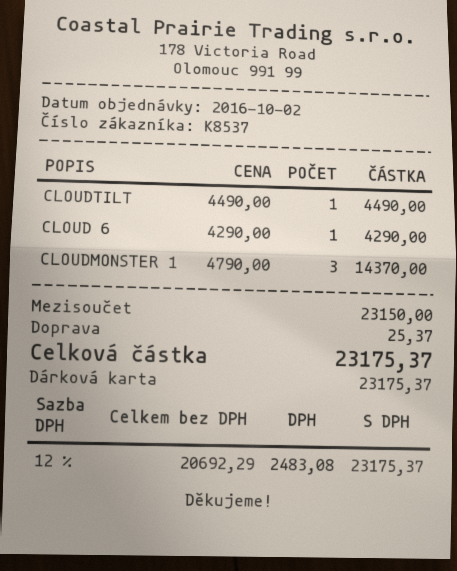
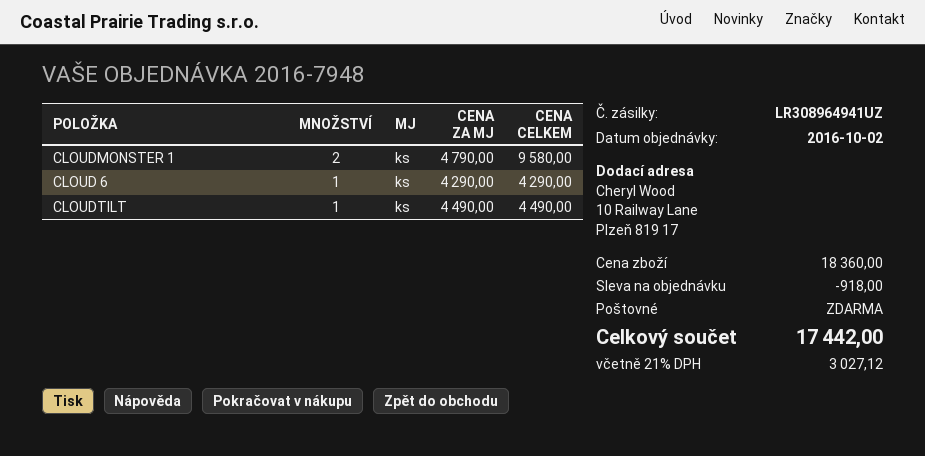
CLOUDMONSTER 1: 3 x 4790.00 = 14370.00 -> 2 x 4790.00 = 9580.00
subtotal: 23150.00 -> 18360.00
discount: none -> 918.00
shipping: 25.37 -> 0.00
tax: 12% = 2483.08 -> 21% = 3027.12
total: 23175.37 -> 17442.00

